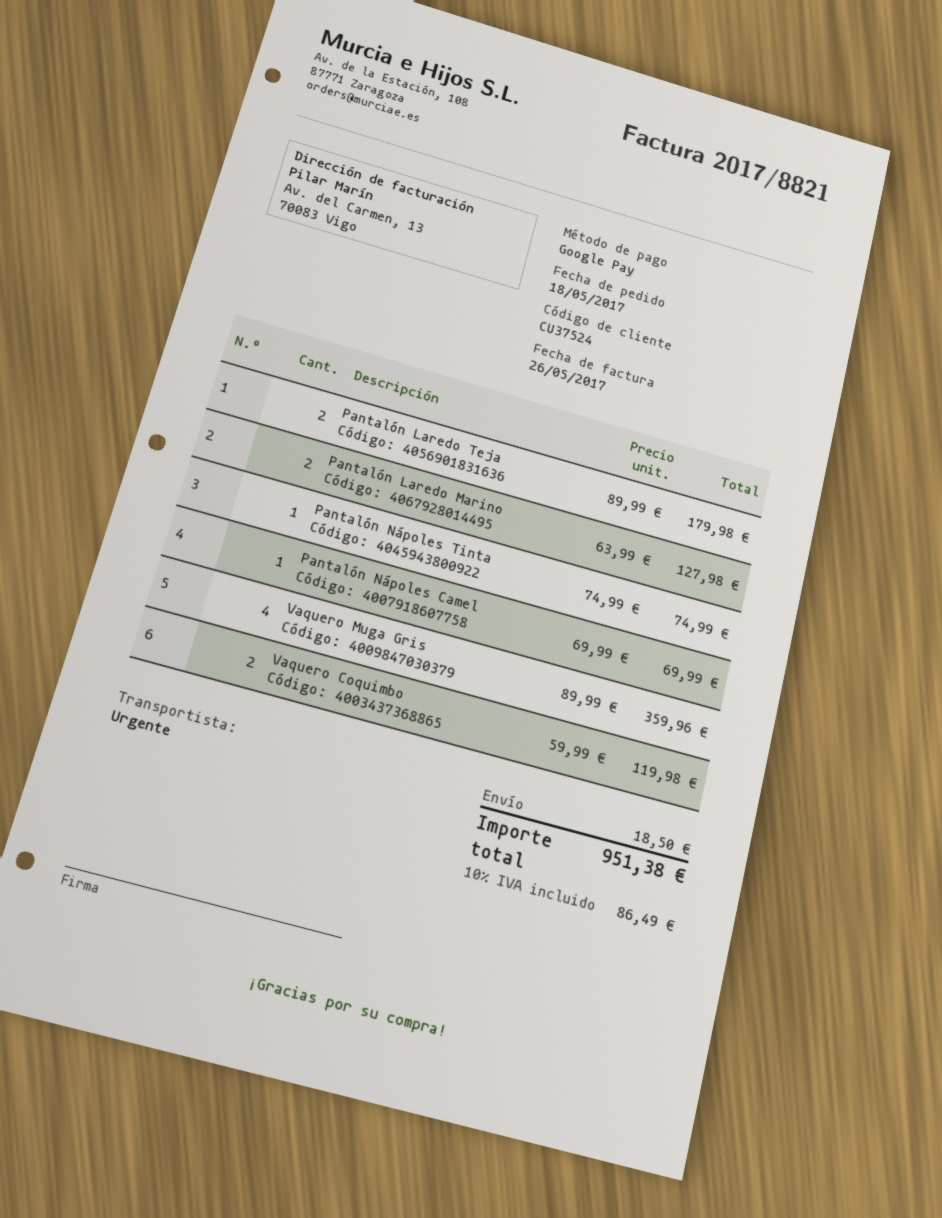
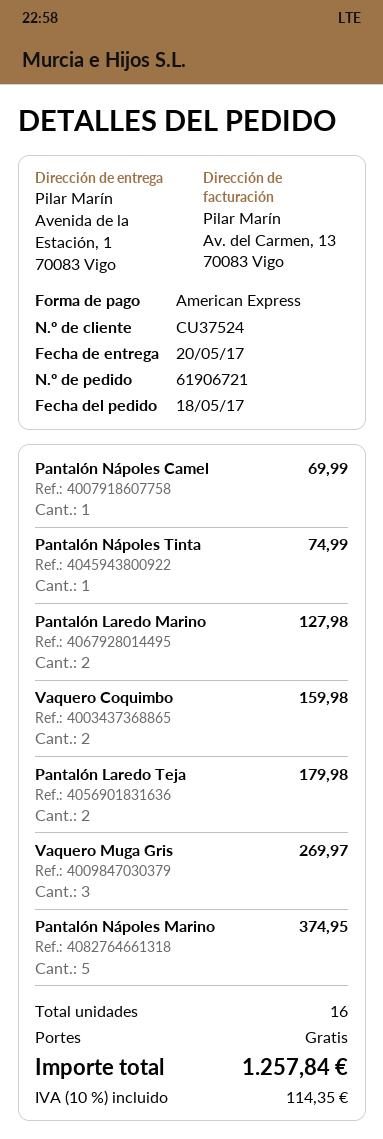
payment method: Google Pay -> American Express
Vaquero Muga Gris: 4 for 359.96 -> 3 for 269.97
Vaquero Coquimbo: 2 for 119.98 -> 2 for 159.98
Pantalón Nápoles Marino: none -> 5 for 374.95
shipping: 18.50 -> 0.00
tax: 10% = 86.49 -> 10% = 114.35
total: 951.38 -> 1257.84

